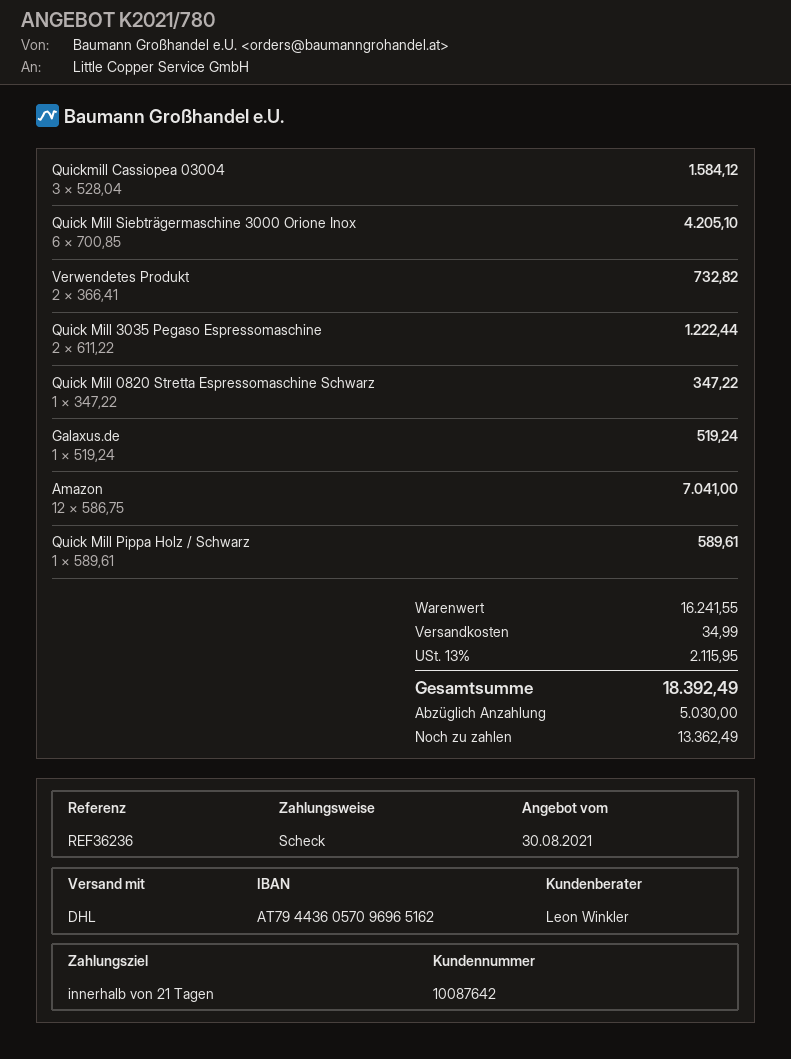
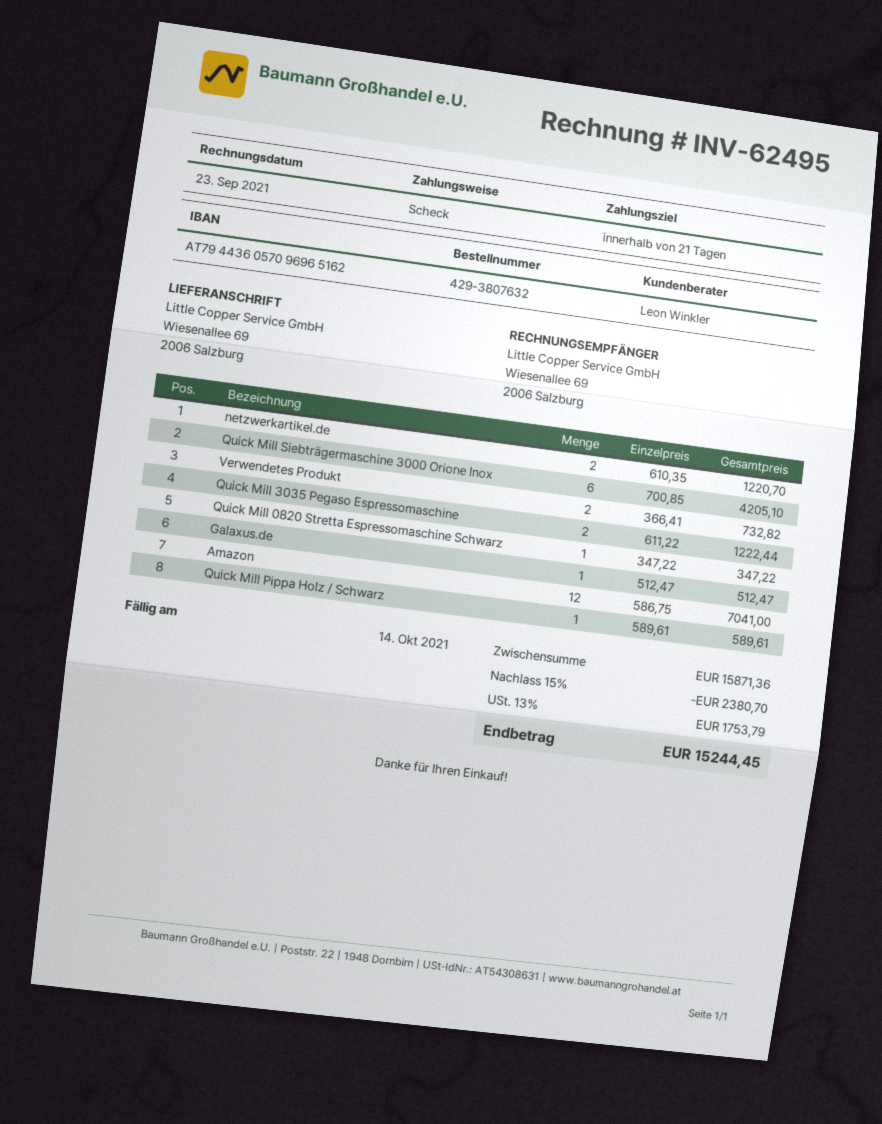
Quickmill Cassiopea 03004: 3 x 528.04 = 1584.12 -> none
Galaxus.de: 1 x 519.24 = 519.24 -> 1 x 512.47 = 512.47
netzwerkartikel.de: none -> 2 x 610.35 = 1220.70
subtotal: 16241.55 -> 15871.36
discount: none -> 15% = 2380.70
shipping: 34.99 -> none
tax: 13% = 2115.95 -> 13% = 1753.79
total: 18392.49 -> 15244.45

